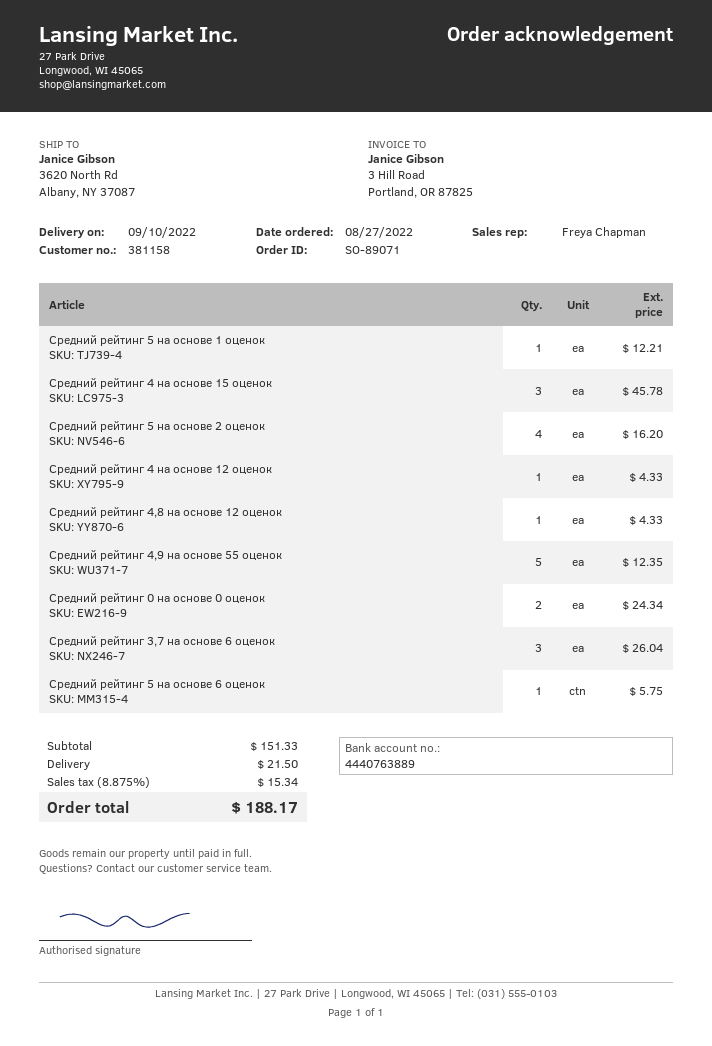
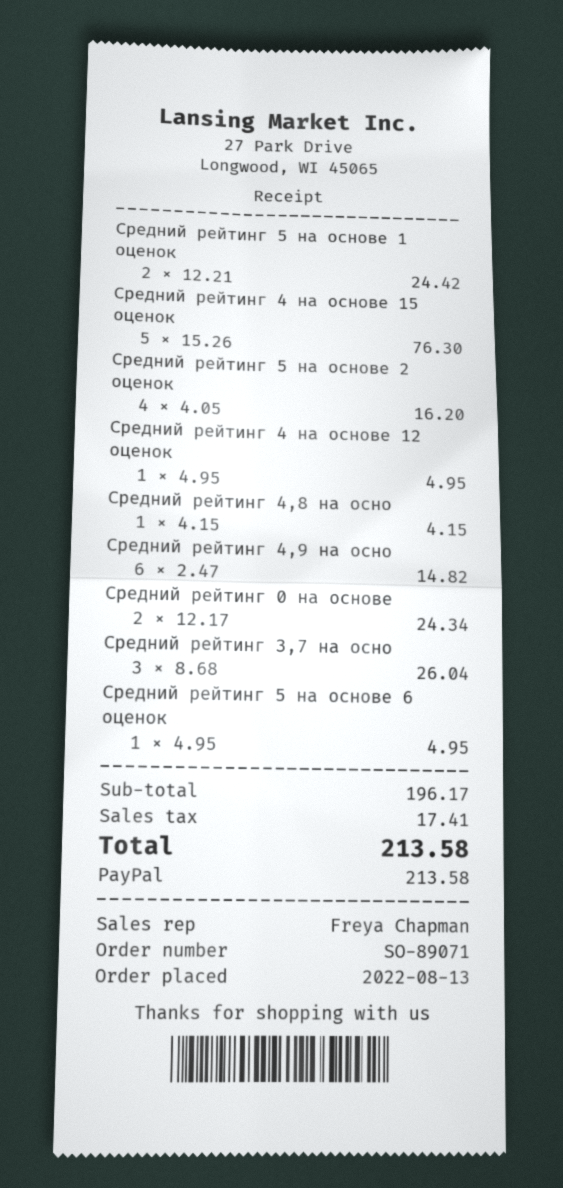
order date: 2022-08-27 -> 2022-08-13
Средний рейтинг 5 на основе 1 оценок: 1 for 12.21 -> 2 for 24.42
Средний рейтинг 4 на основе 15 оценок: 3 for 45.78 -> 5 for 76.30
Средний рейтинг 4 на основе 12 оценок: 1 for 4.33 -> 1 for 4.95
Средний рейтинг 4,8 на основе 12 оценок: 1 for 4.33 -> 1 for 4.15
Средний рейтинг 4,9 на основе 55 оценок: 5 for 12.35 -> 6 for 14.82
Средний рейтинг 5 на основе 6 оценок: 1 for 5.75 -> 1 for 4.95
subtotal: 151.33 -> 196.17
shipping: 21.50 -> none
tax: 15.34 -> 17.41
total: 188.17 -> 213.58

